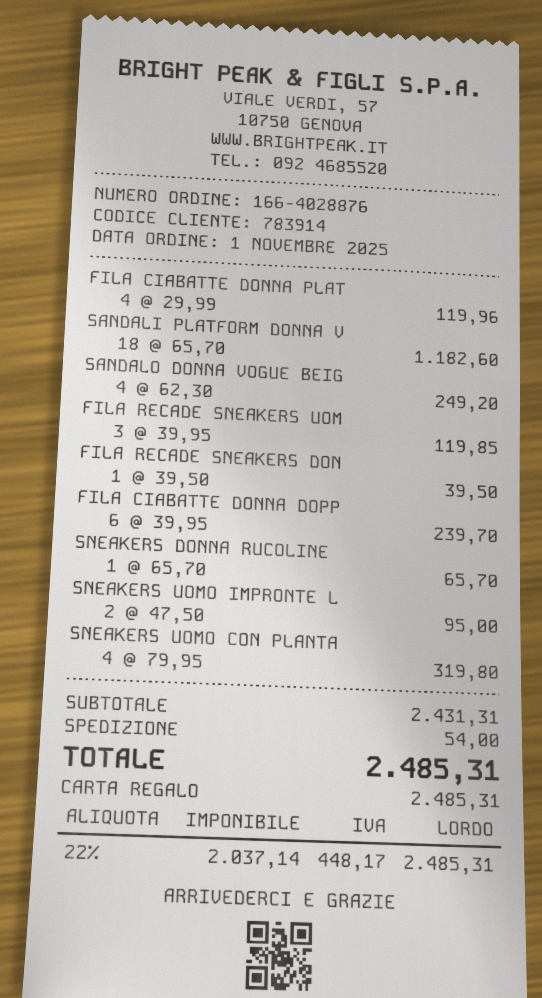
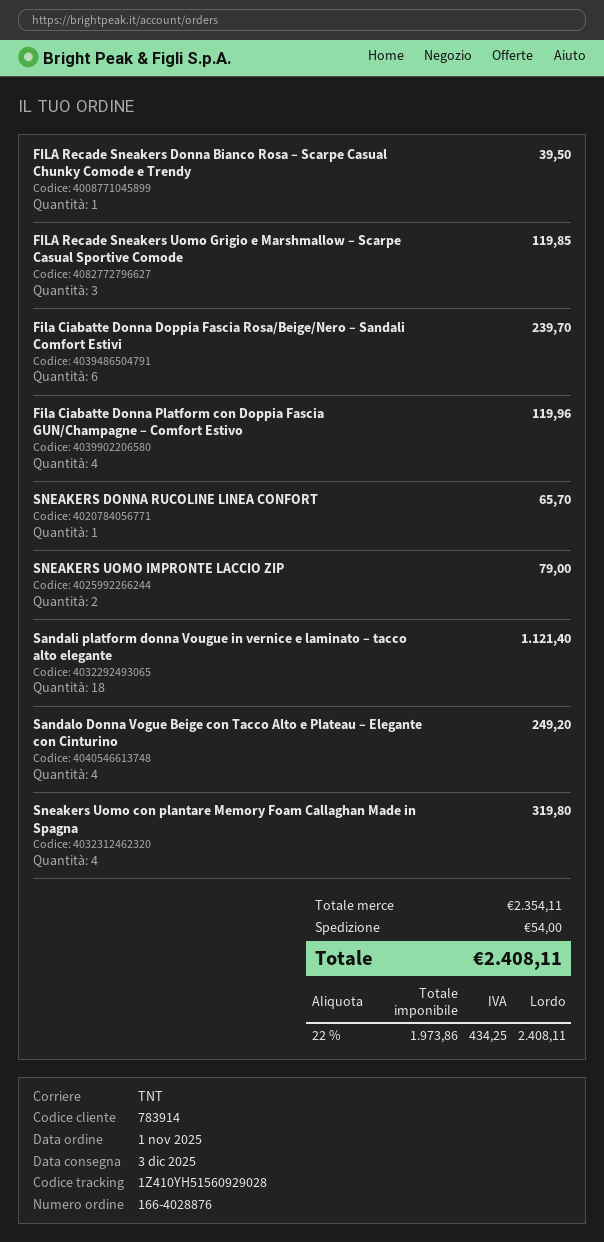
SANDALI PLATFORM DONNA V: 18 for 1182.60 -> 18 for 1121.40
SNEAKERS UOMO IMPRONTE L: 2 for 95.00 -> 2 for 79.00
subtotal: 2431.31 -> 2354.11
net: 2037.14 -> 1973.86
tax: 22% = 448.17 -> 22% = 434.25
total: 2485.31 -> 2408.11

